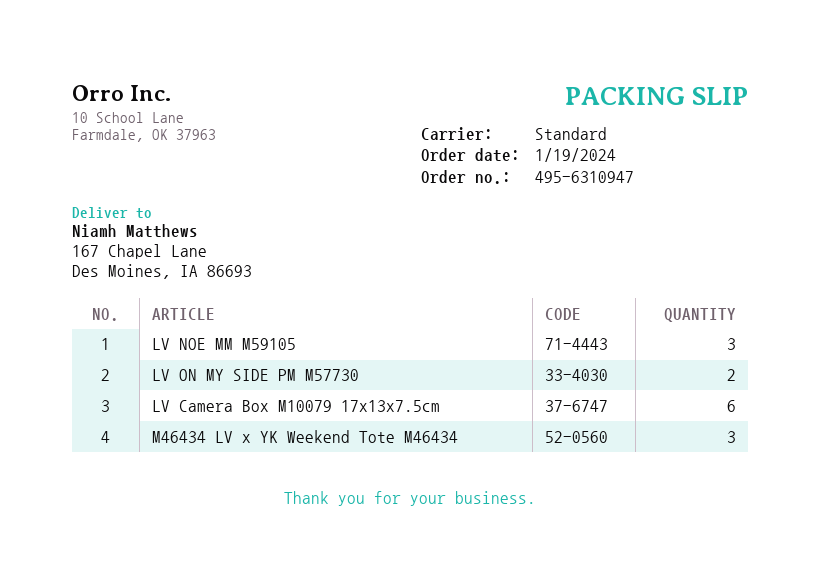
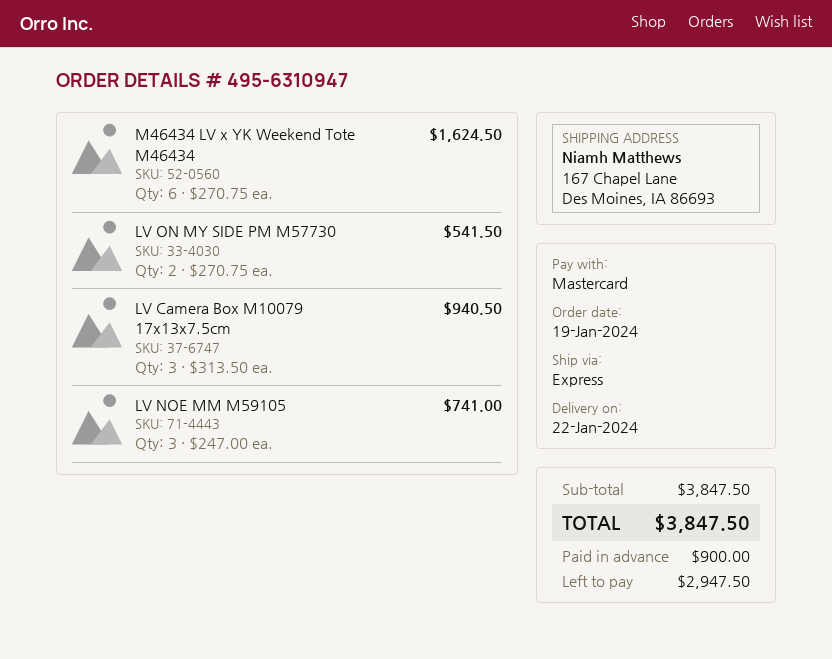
shipping method: standard -> express
LV Camera Box M10079 17x13x7.5cm: 6 -> 3
M46434 LV x YK Weekend Tote M46434: 3 -> 6

